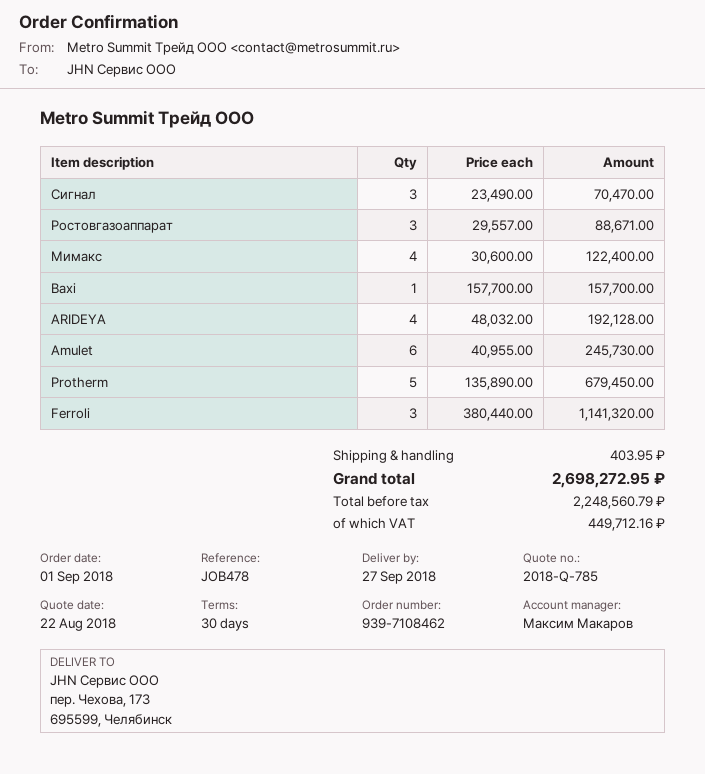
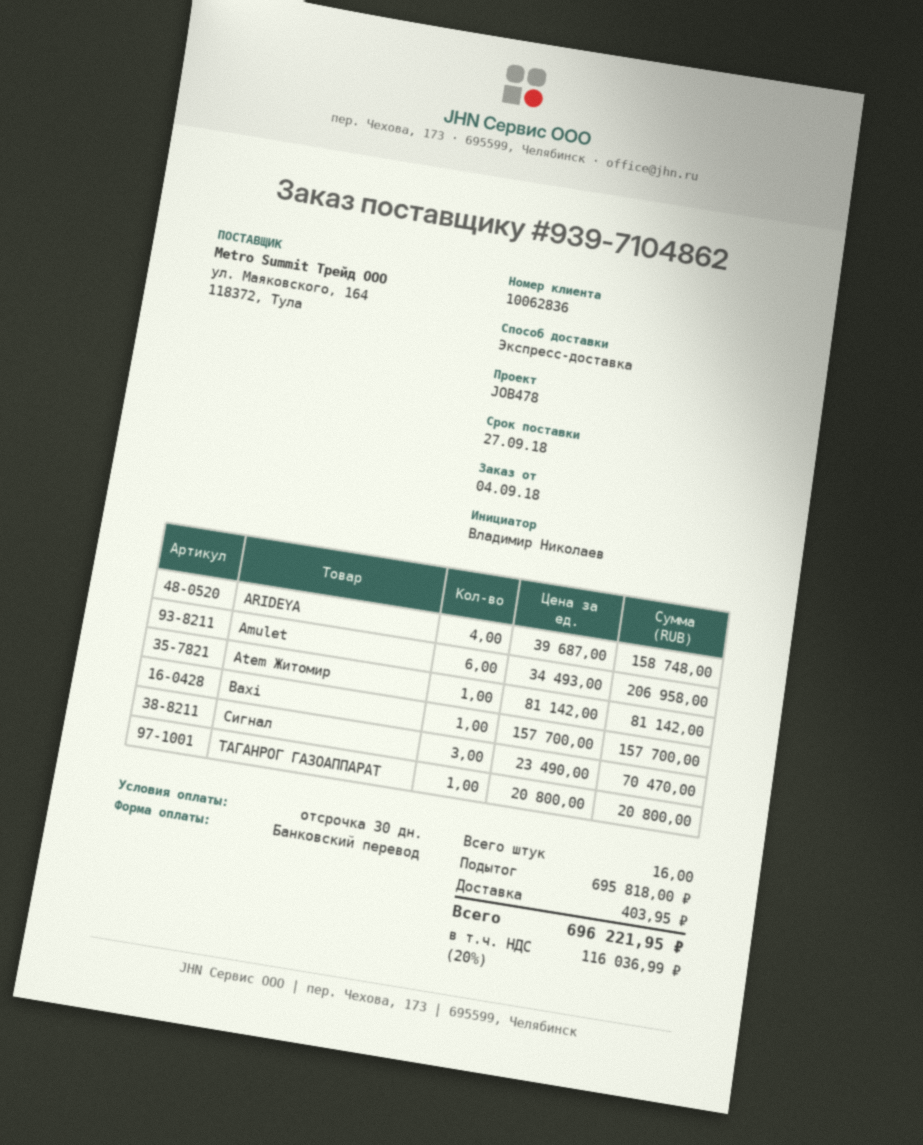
order number: 939-7108462 -> 939-7104862
order date: 2018-09-01 -> 2018-09-04
Ростовгазоаппарат: 3 x 29557.00 = 88671.00 -> none
Мимакс: 4 x 30600.00 = 122400.00 -> none
ARIDEYA: 4 x 48032.00 = 192128.00 -> 4 x 39687.00 = 158748.00
Amulet: 6 x 40955.00 = 245730.00 -> 6 x 34493.00 = 206958.00
Protherm: 5 x 135890.00 = 679450.00 -> none
Ferroli: 3 x 380440.00 = 1141320.00 -> none
Atem Житомир: none -> 1 x 81142.00 = 81142.00
ТАГАНРОГ ГАЗОАППАРАТ: none -> 1 x 20800.00 = 20800.00
tax: 449712.16 -> 116036.99
total: 2698272.95 -> 696221.95

